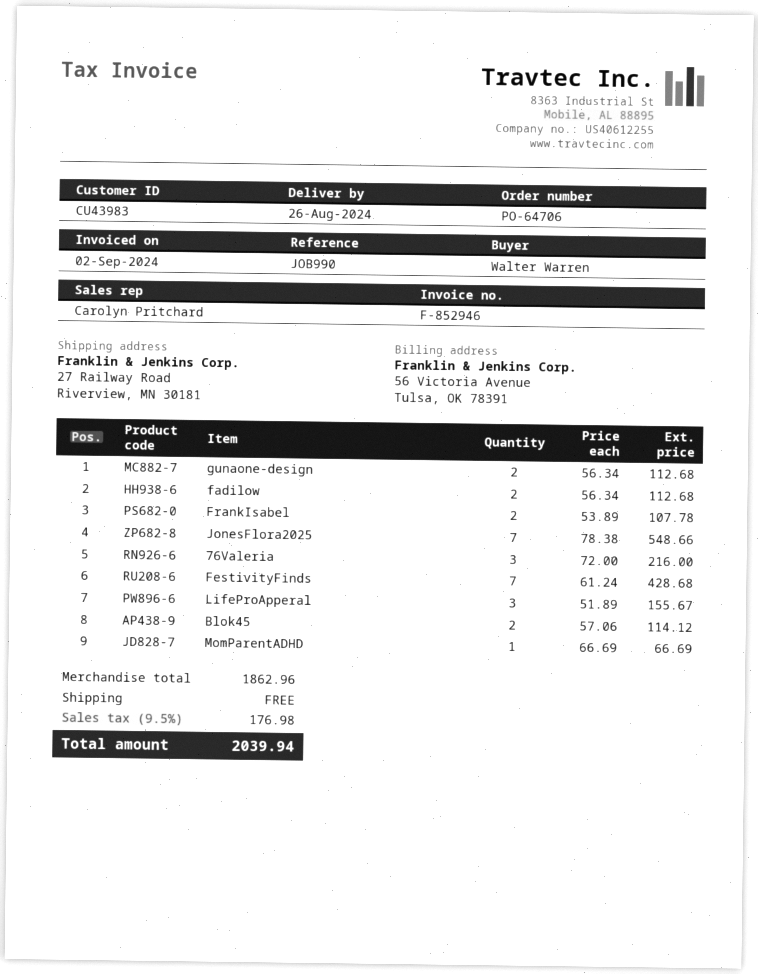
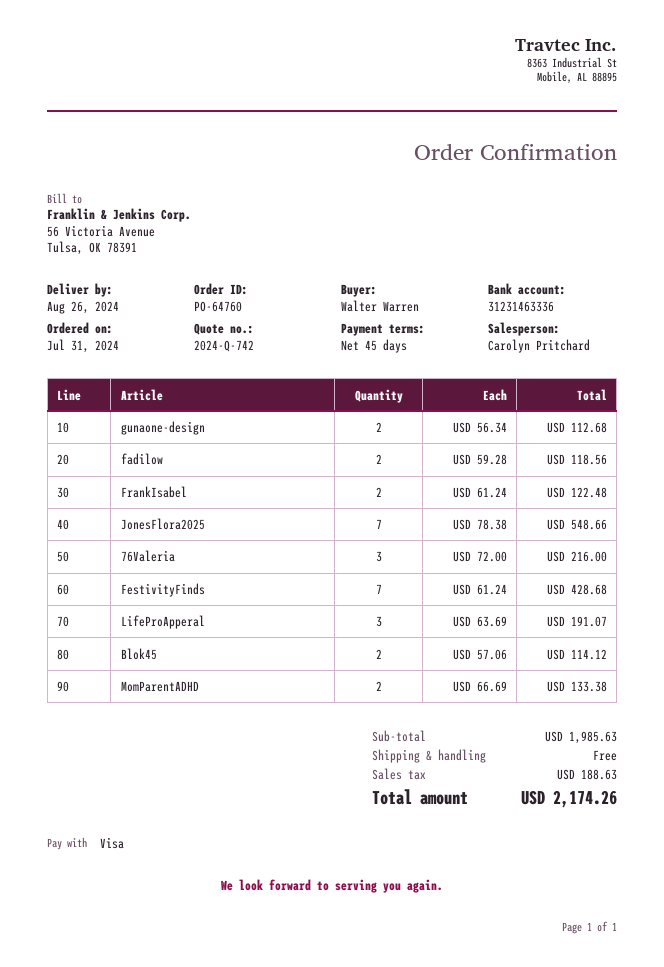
order number: PO-64706 -> PO-64760
fadilow: 2 x 56.34 = 112.68 -> 2 x 59.28 = 118.56
FrankIsabel: 2 x 53.89 = 107.78 -> 2 x 61.24 = 122.48
LifeProApperal: 3 x 51.89 = 155.67 -> 3 x 63.69 = 191.07
MomParentADHD: 1 x 66.69 = 66.69 -> 2 x 66.69 = 133.38
subtotal: 1862.96 -> 1985.63
tax: 176.98 -> 188.63
total: 2039.94 -> 2174.26

